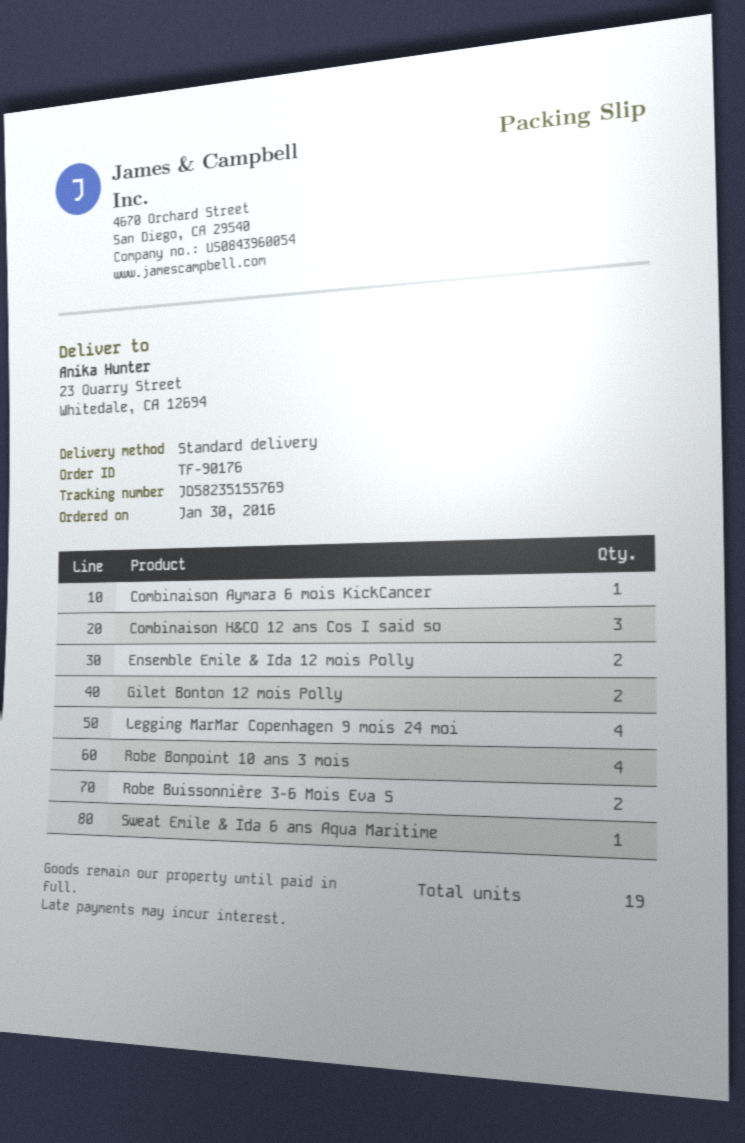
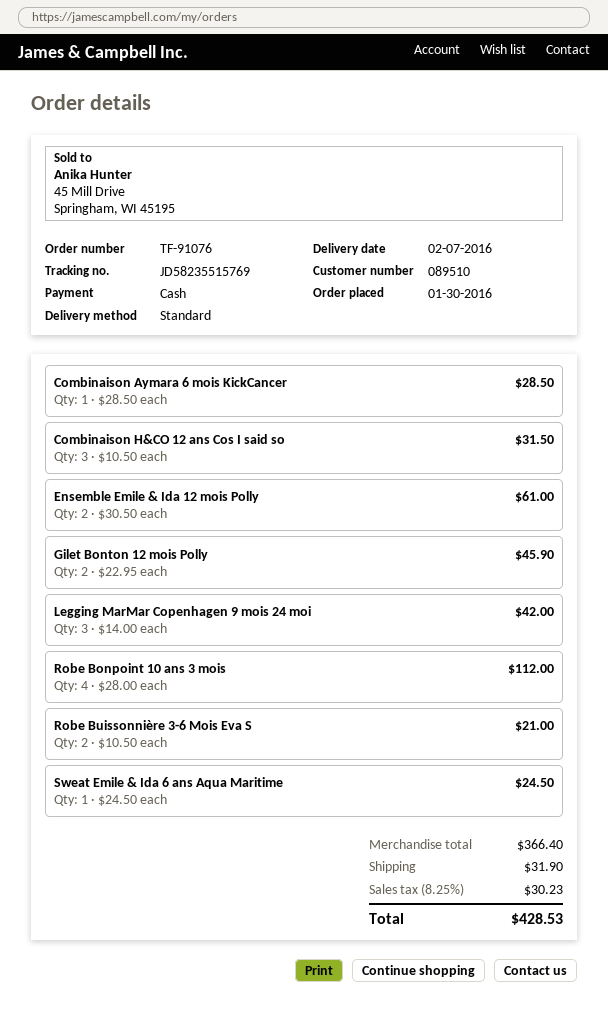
order number: TF-90176 -> TF-91076
tracking number: JD58235155769 -> JD58235515769
Legging MarMar Copenhagen 9 mois 24 moi: 4 -> 3

